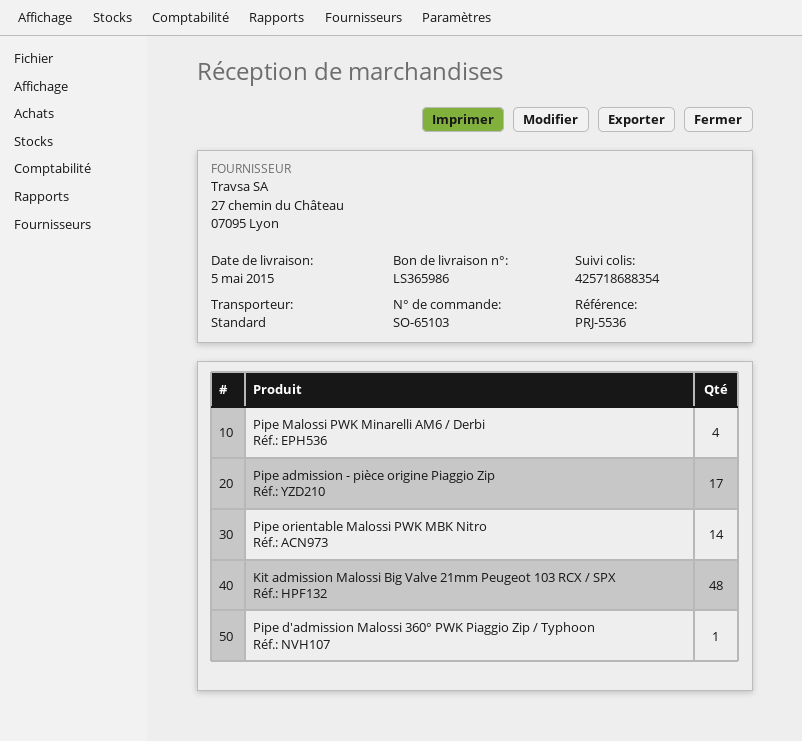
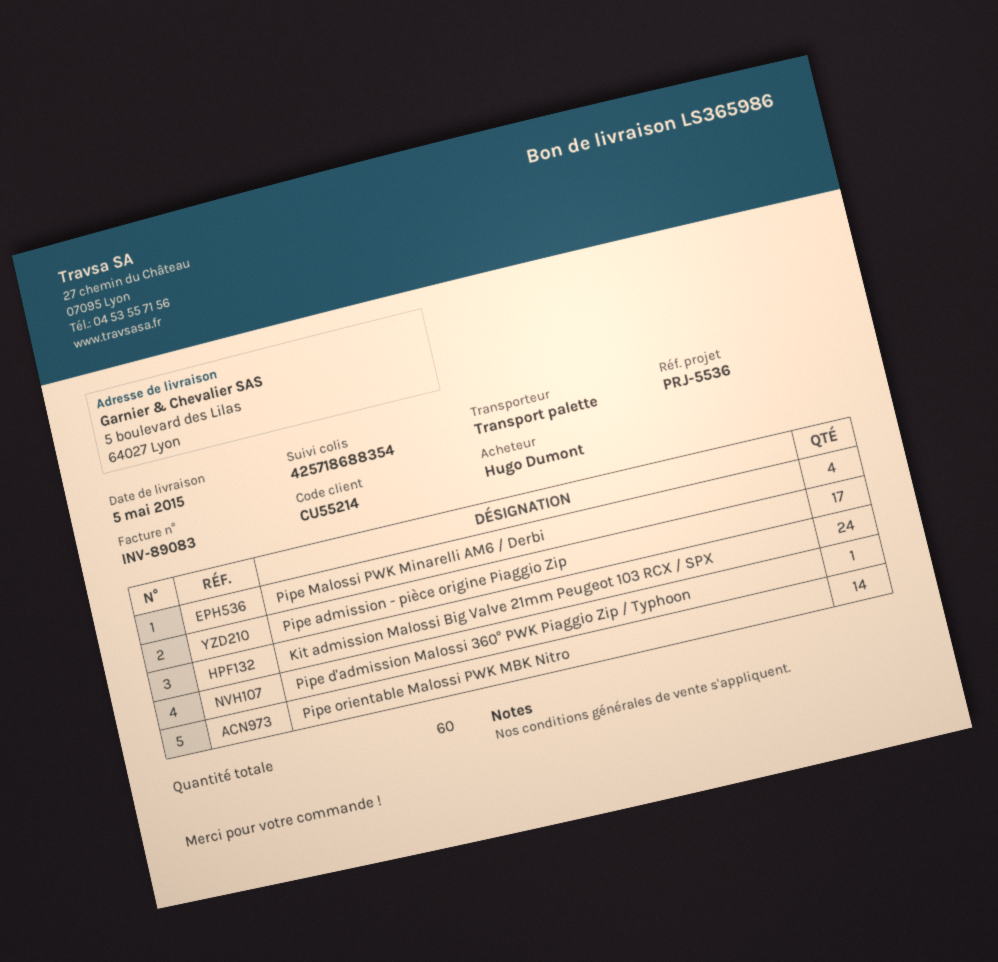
shipping method: standard -> pallet freight
Kit admission Malossi Big Valve 21mm Peugeot 103 RCX / SPX: 48 -> 24

